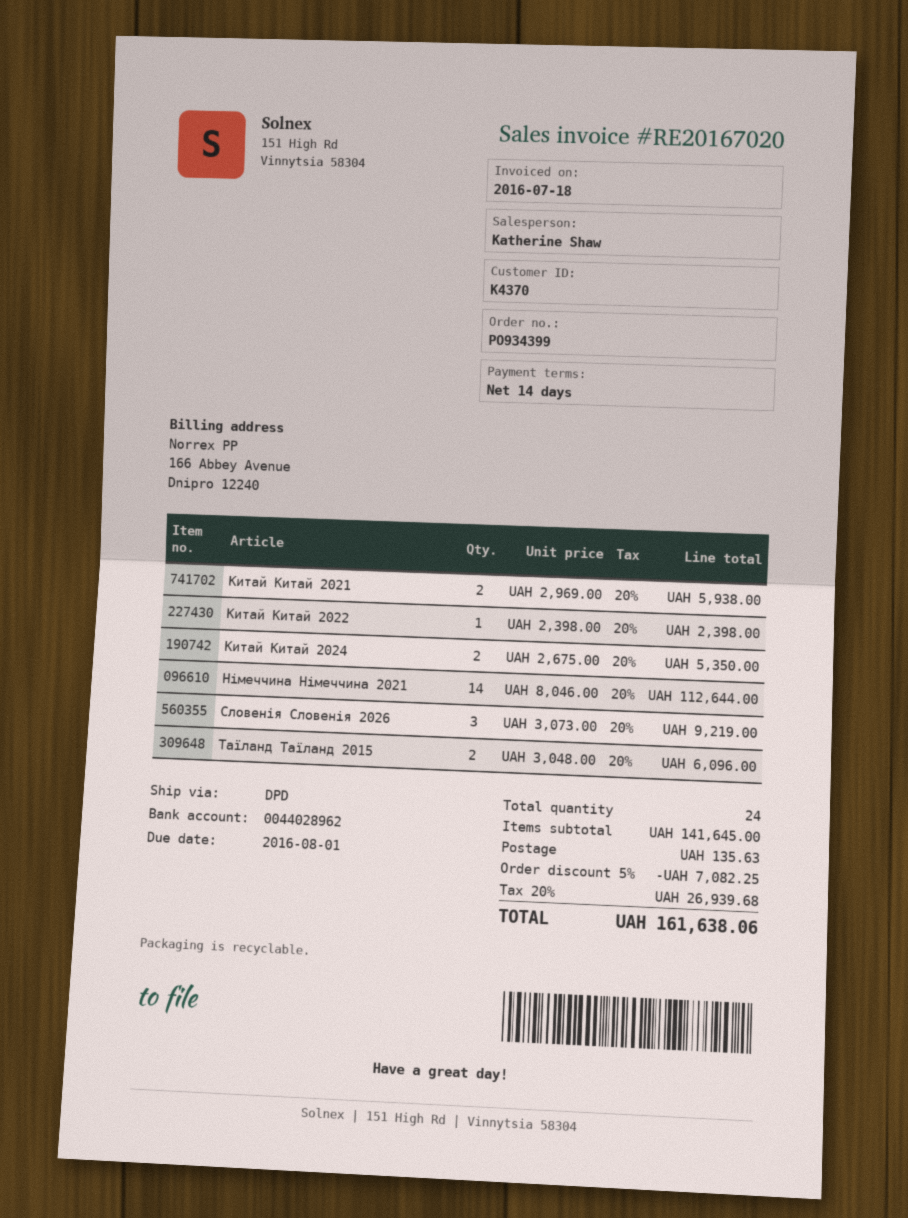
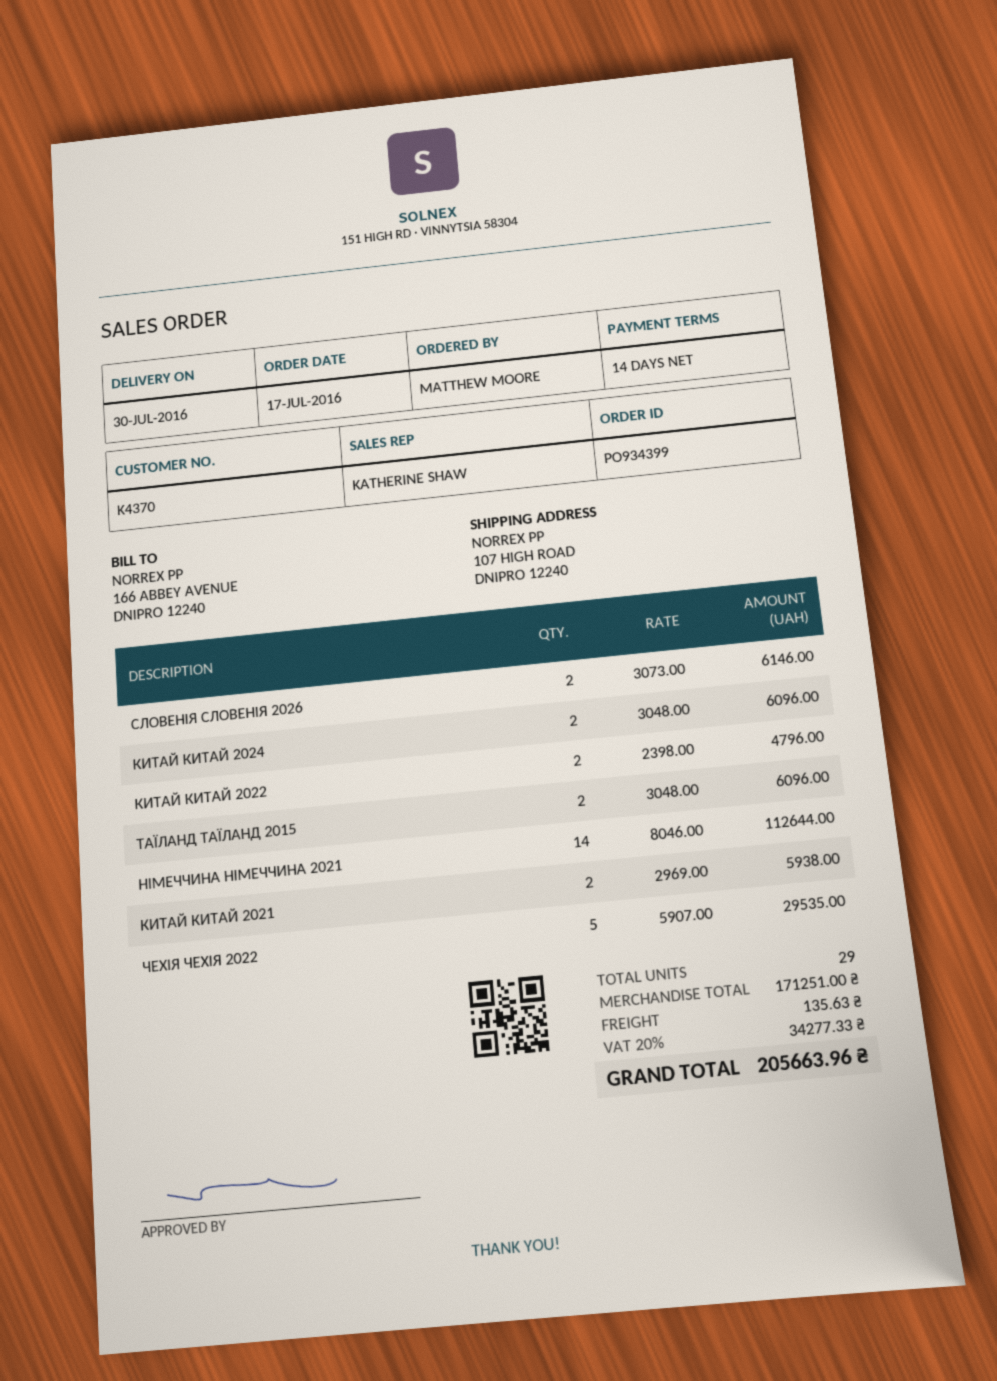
Китай Китай 2022: 1 x 2398.00 = 2398.00 -> 2 x 2398.00 = 4796.00
Китай Китай 2024: 2 x 2675.00 = 5350.00 -> 2 x 3048.00 = 6096.00
Словенія Словенія 2026: 3 x 3073.00 = 9219.00 -> 2 x 3073.00 = 6146.00
ЧЕХІЯ ЧЕХІЯ 2022: none -> 5 x 5907.00 = 29535.00
total quantity: 24 -> 29
subtotal: 141645.00 -> 171251.00
discount: 5% = 7082.25 -> none
tax: 20% = 26939.68 -> 20% = 34277.33
total: 161638.06 -> 205663.96

